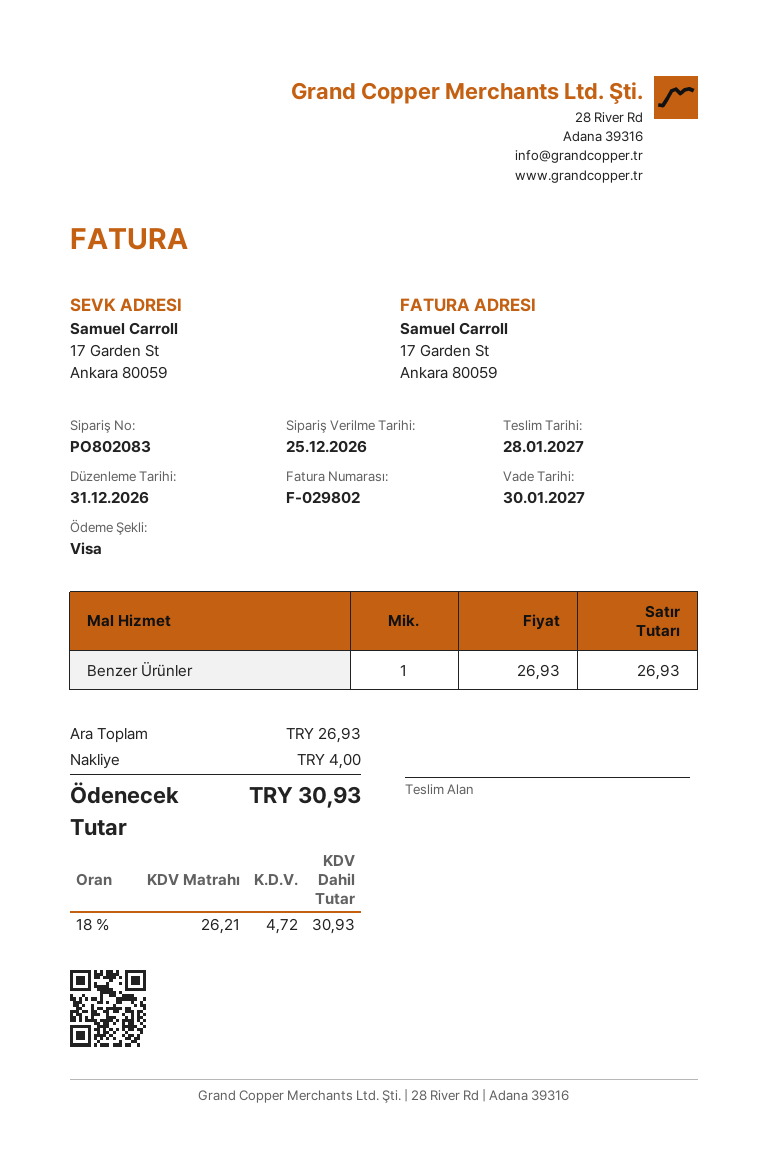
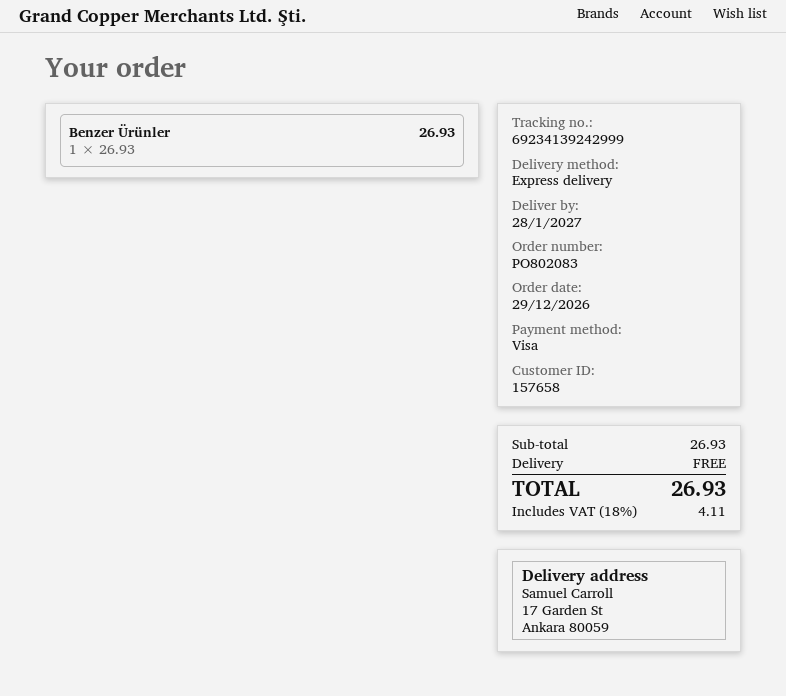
order date: 2026-12-25 -> 2026-12-29
shipping: 4.00 -> 0.00
tax: 18% = 4.72 -> 18% = 4.11
total: 30.93 -> 26.93

